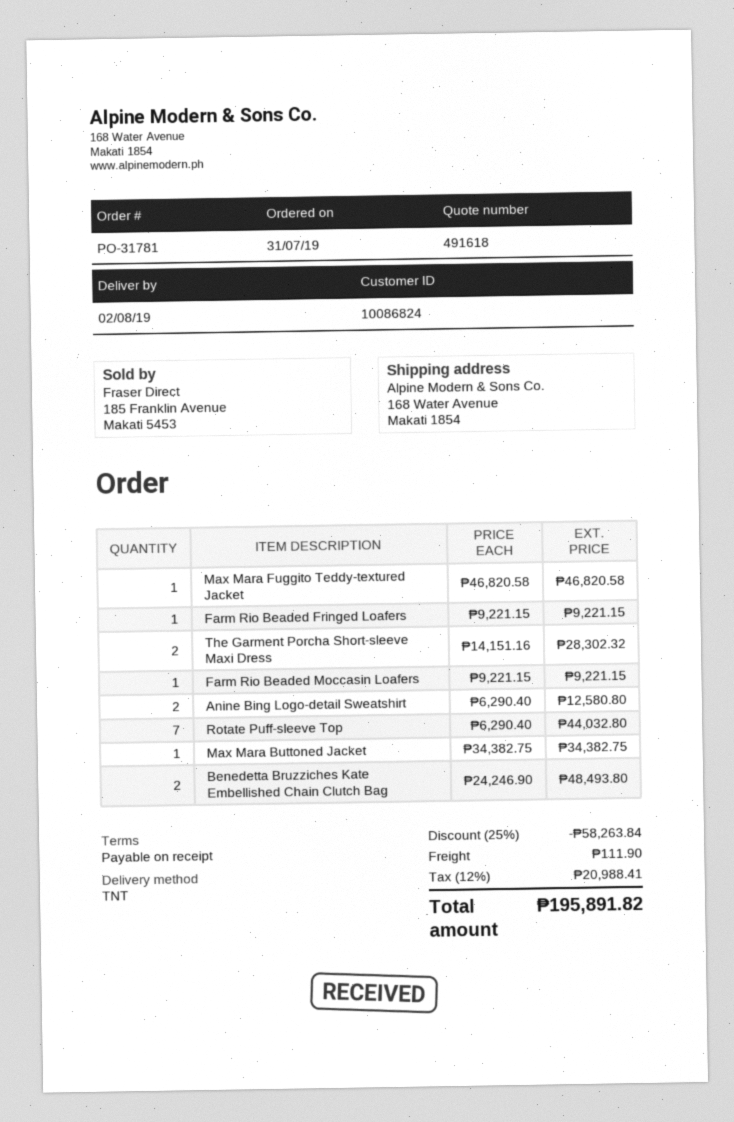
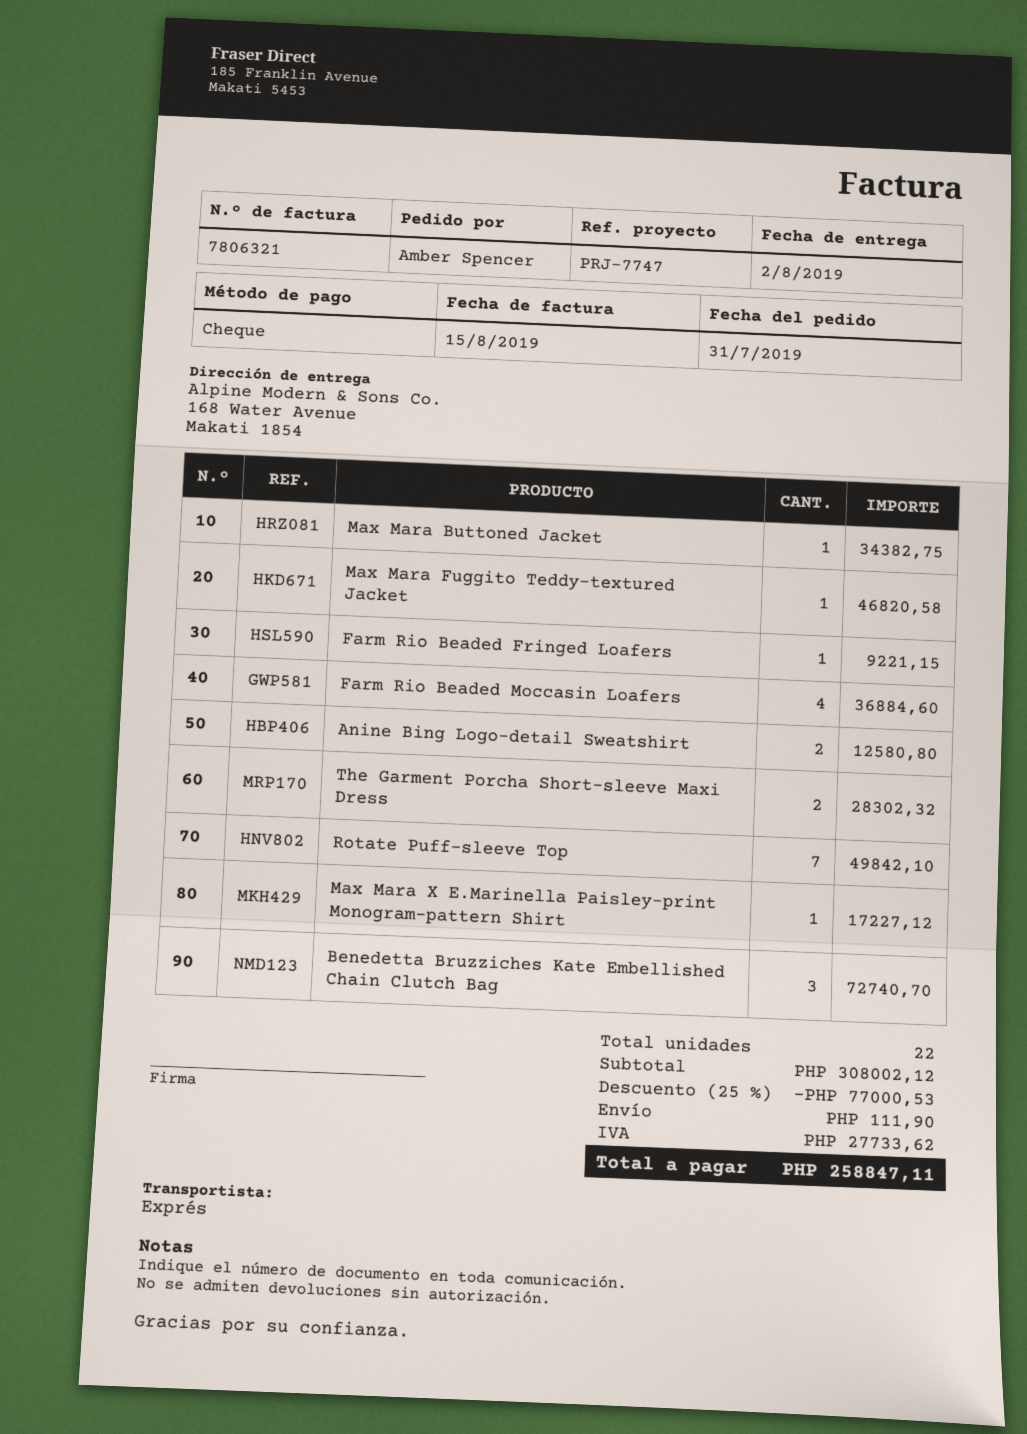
shipping method: TNT -> express
Farm Rio Beaded Moccasin Loafers: 1 for 9221.15 -> 4 for 36884.60
Rotate Puff-sleeve Top: 7 for 44032.80 -> 7 for 49842.10
Benedetta Bruzziches Kate Embellished Chain Clutch Bag: 2 for 48493.80 -> 3 for 72740.70
Max Mara X E.Marinella Paisley-print Monogram-pattern Shirt: none -> 1 for 17227.12
discount: 25% = 58263.84 -> 25% = 77000.53
tax: 20988.41 -> 27733.62
total: 195891.82 -> 258847.11

